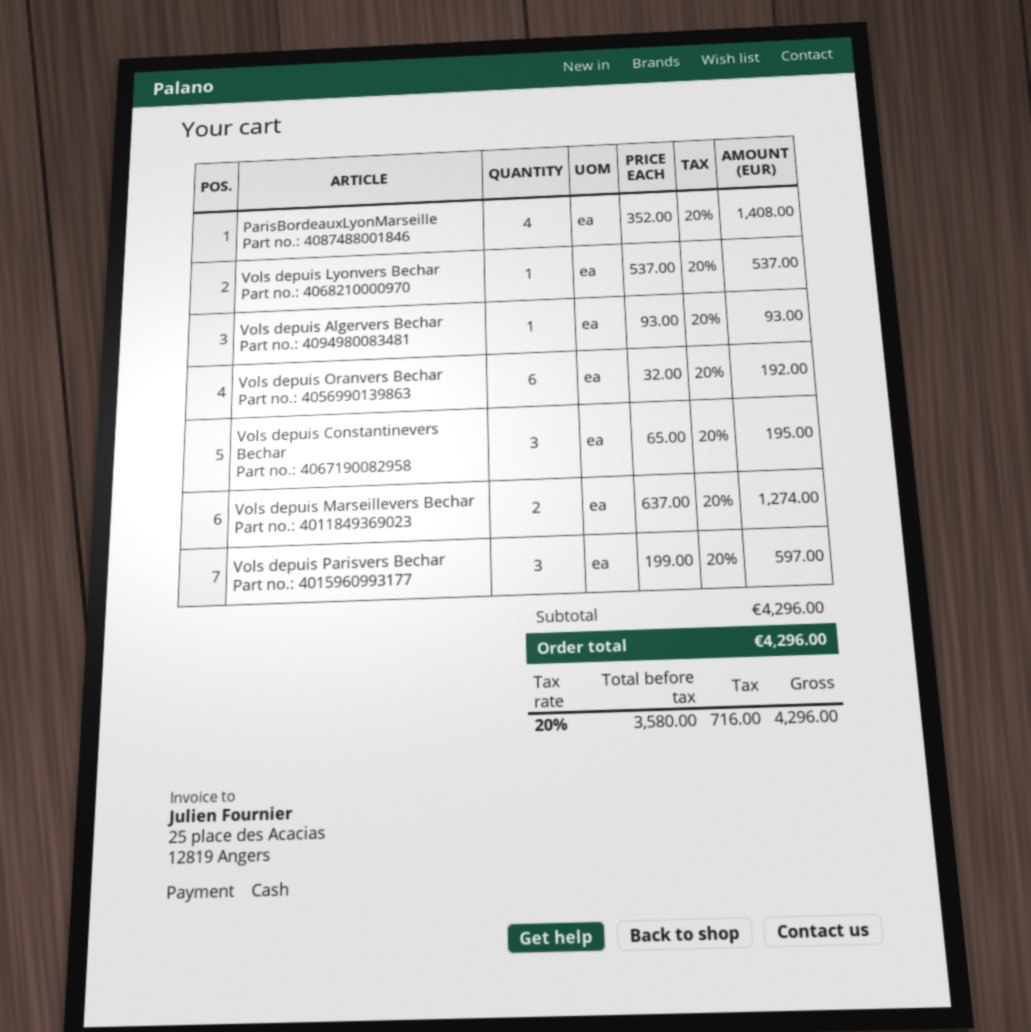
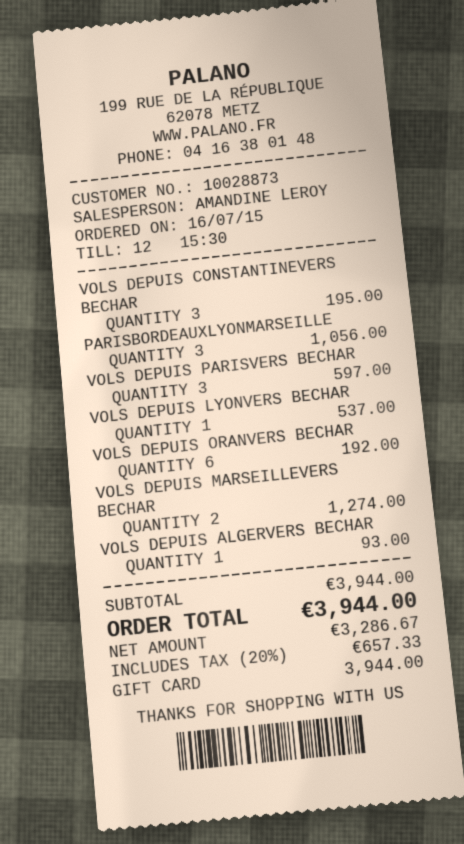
payment method: cash -> gift card
ParisBordeauxLyonMarseille: 4 for 1408.00 -> 3 for 1056.00
subtotal: 4296.00 -> 3944.00
net: 3580.00 -> 3286.67
tax: 20% = 716.00 -> 20% = 657.33
total: 4296.00 -> 3944.00

